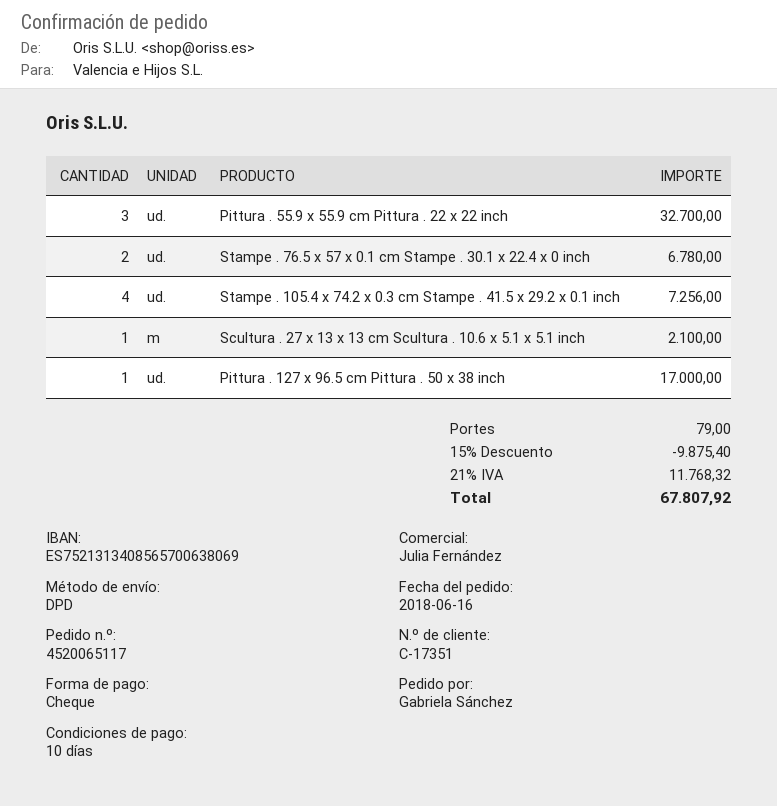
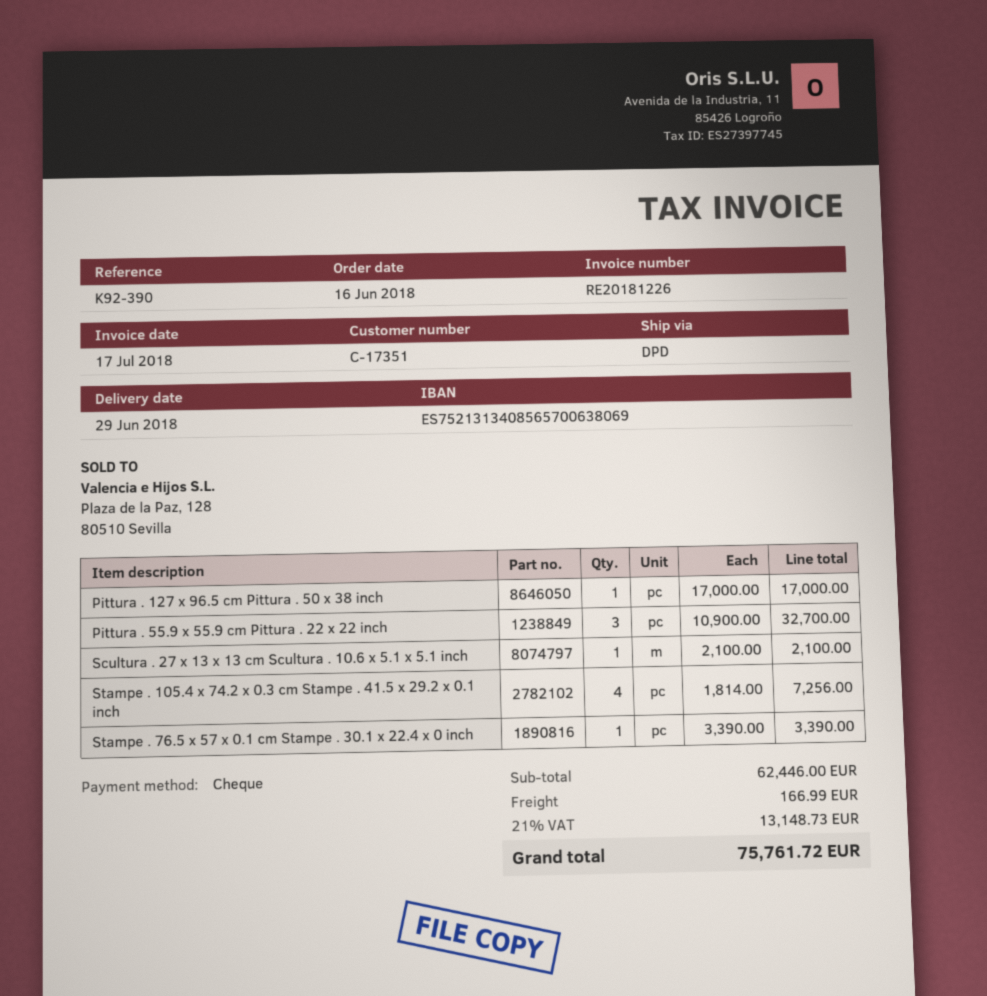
Stampe . 76.5 x 57 x 0.1 cm Stampe . 30.1 x 22.4 x 0 inch: 2 for 6780.00 -> 1 for 3390.00
discount: 15% = 9875.40 -> none
shipping: 79.00 -> 166.99
tax: 21% = 11768.32 -> 21% = 13148.73
total: 67807.92 -> 75761.72

